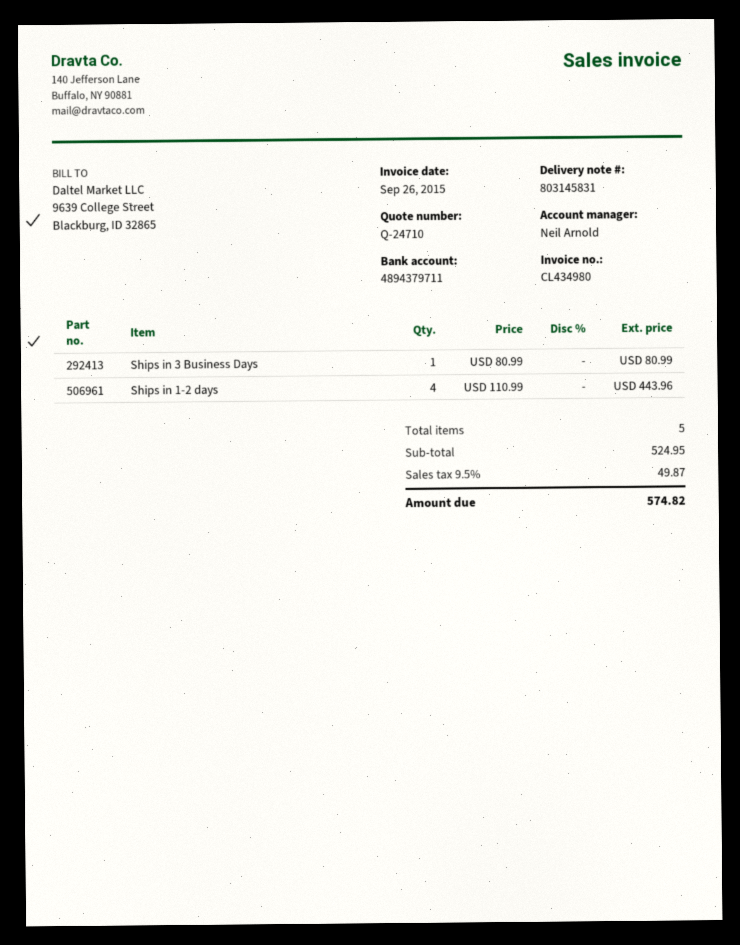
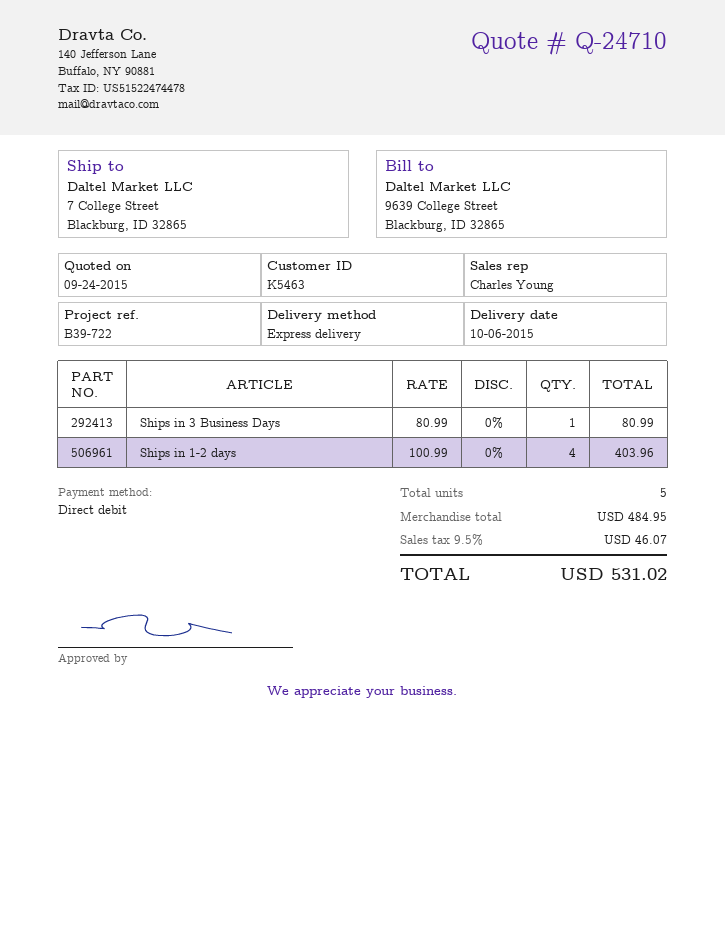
sales rep: Neil Arnold -> Charles Young
Ships in 1-2 days: 4 x 110.99 = 443.96 -> 4 x 100.99 = 403.96
subtotal: 524.95 -> 484.95
tax: 9.5% = 49.87 -> 9.5% = 46.07
total: 574.82 -> 531.02

